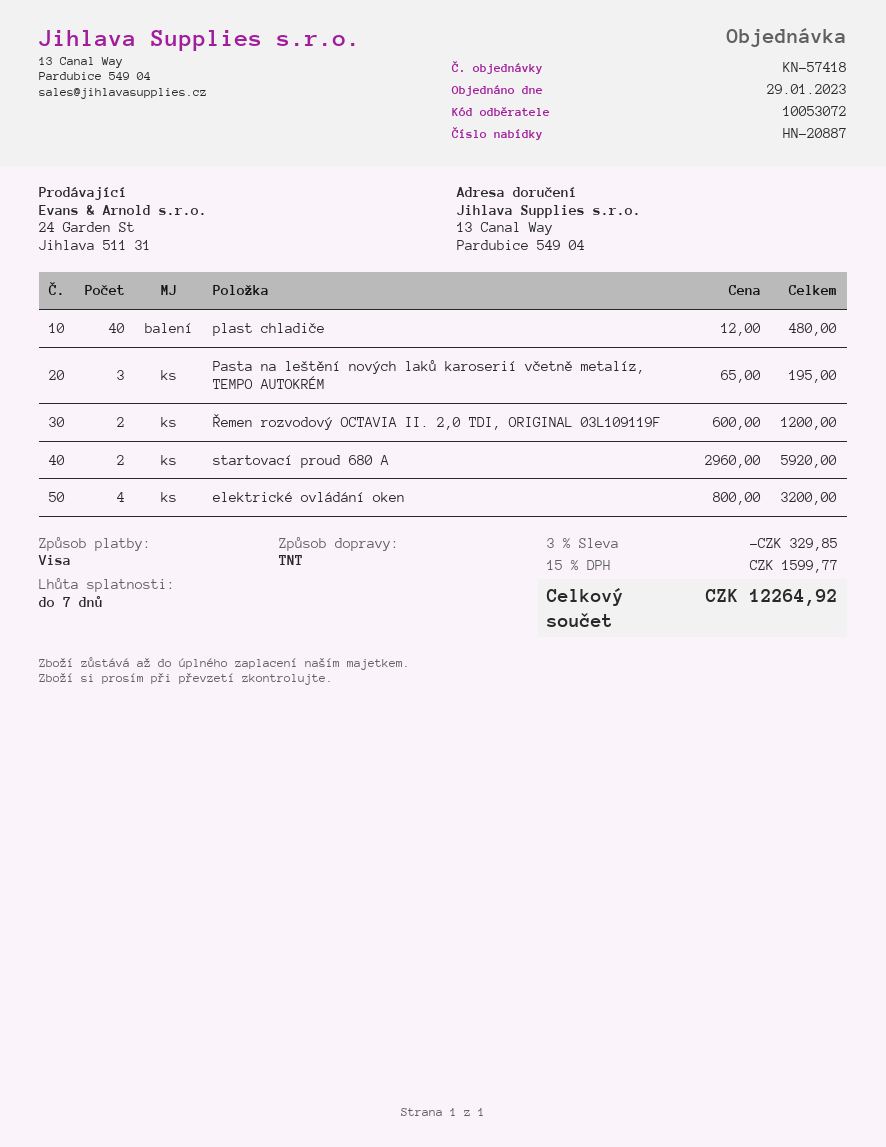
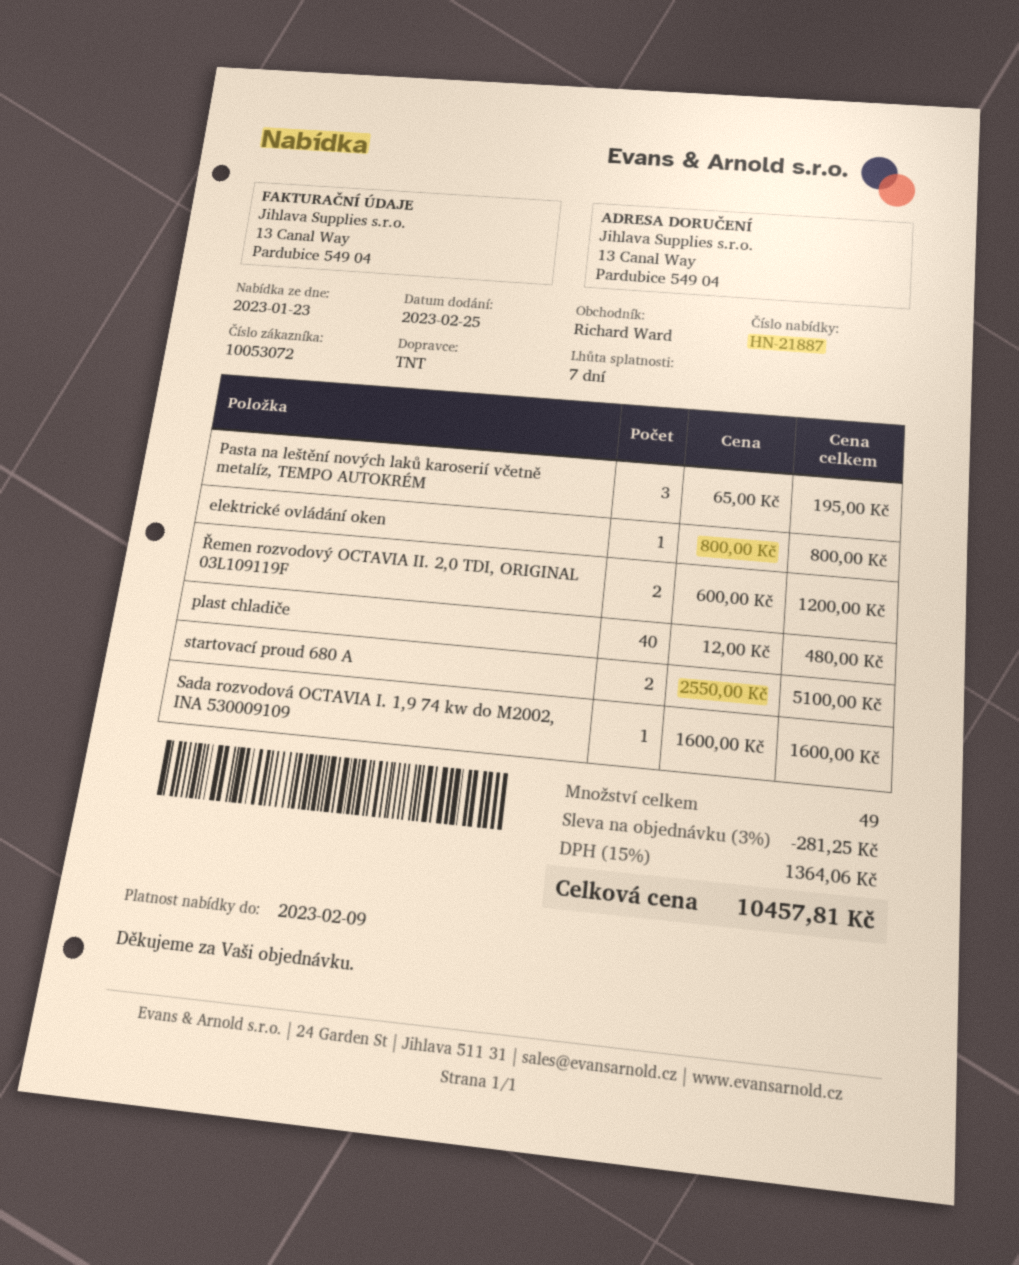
quote number: HN-20887 -> HN-21887
startovací proud 680 A: 2 x 2960.00 = 5920.00 -> 2 x 2550.00 = 5100.00
elektrické ovládání oken: 4 x 800.00 = 3200.00 -> 1 x 800.00 = 800.00
Sada rozvodová OCTAVIA I. 1,9 74 kw do M2002, INA 530009109: none -> 1 x 1600.00 = 1600.00
discount: 3% = 329.85 -> 3% = 281.25
tax: 15% = 1599.77 -> 15% = 1364.06
total: 12264.92 -> 10457.81

